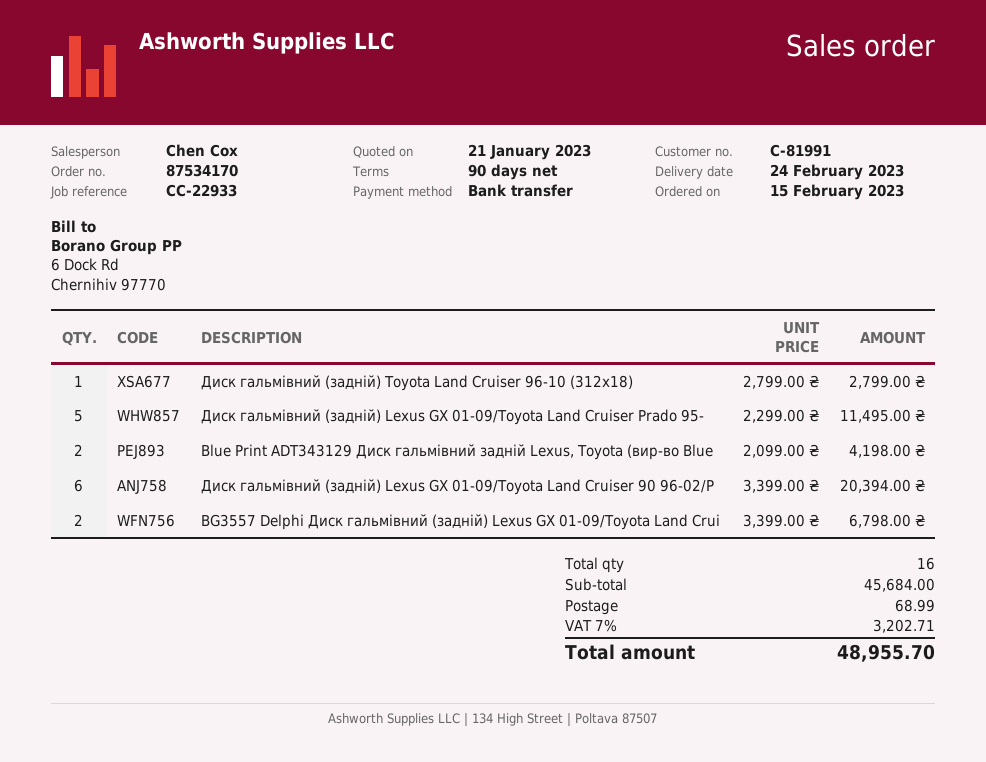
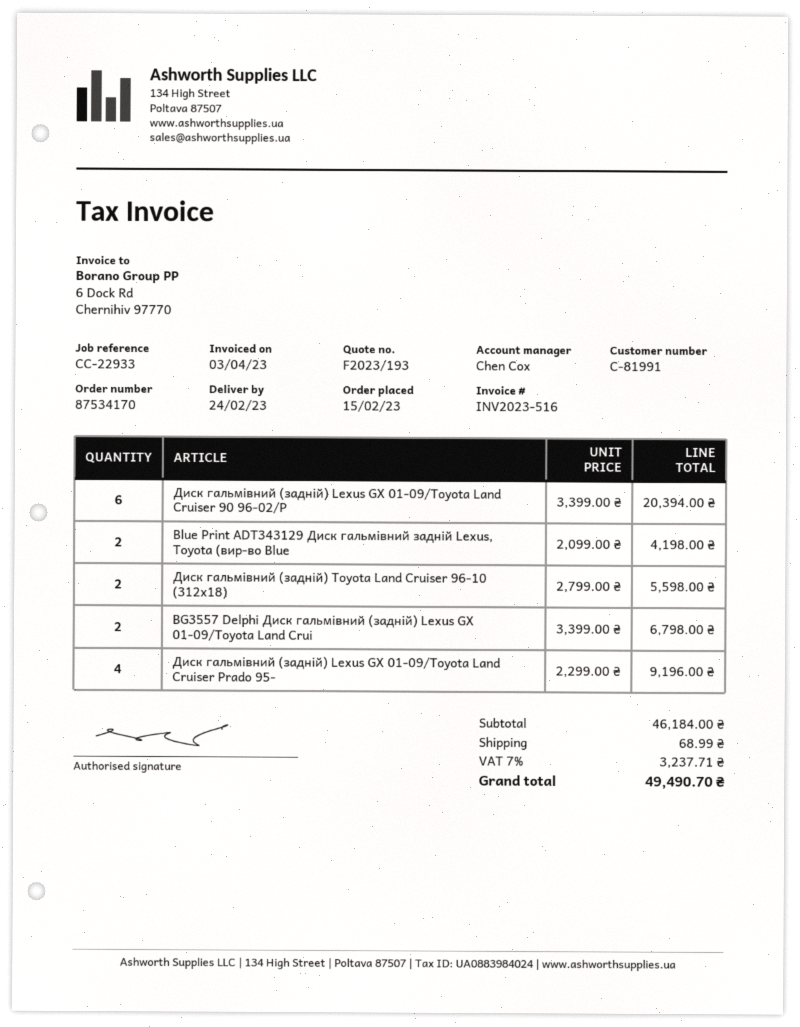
Диск гальмівний (задній) Toyota Land Cruiser 96-10 (312x18): 1 x 2799.00 = 2799.00 -> 2 x 2799.00 = 5598.00
Диск гальмівний (задній) Lexus GX 01-09/Toyota Land Cruiser Prado 95-: 5 x 2299.00 = 11495.00 -> 4 x 2299.00 = 9196.00
subtotal: 45684.00 -> 46184.00
tax: 7% = 3202.71 -> 7% = 3237.71
total: 48955.70 -> 49490.70

